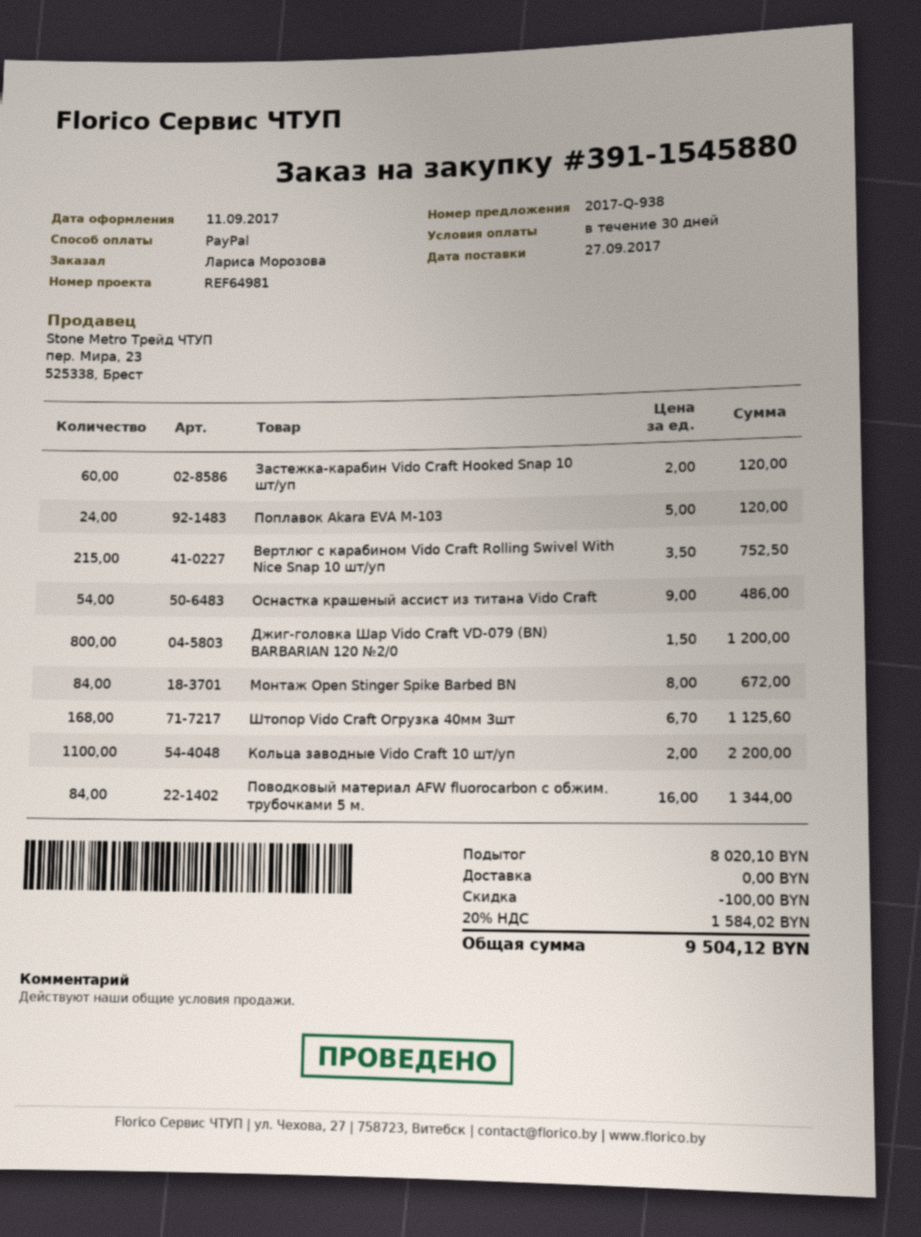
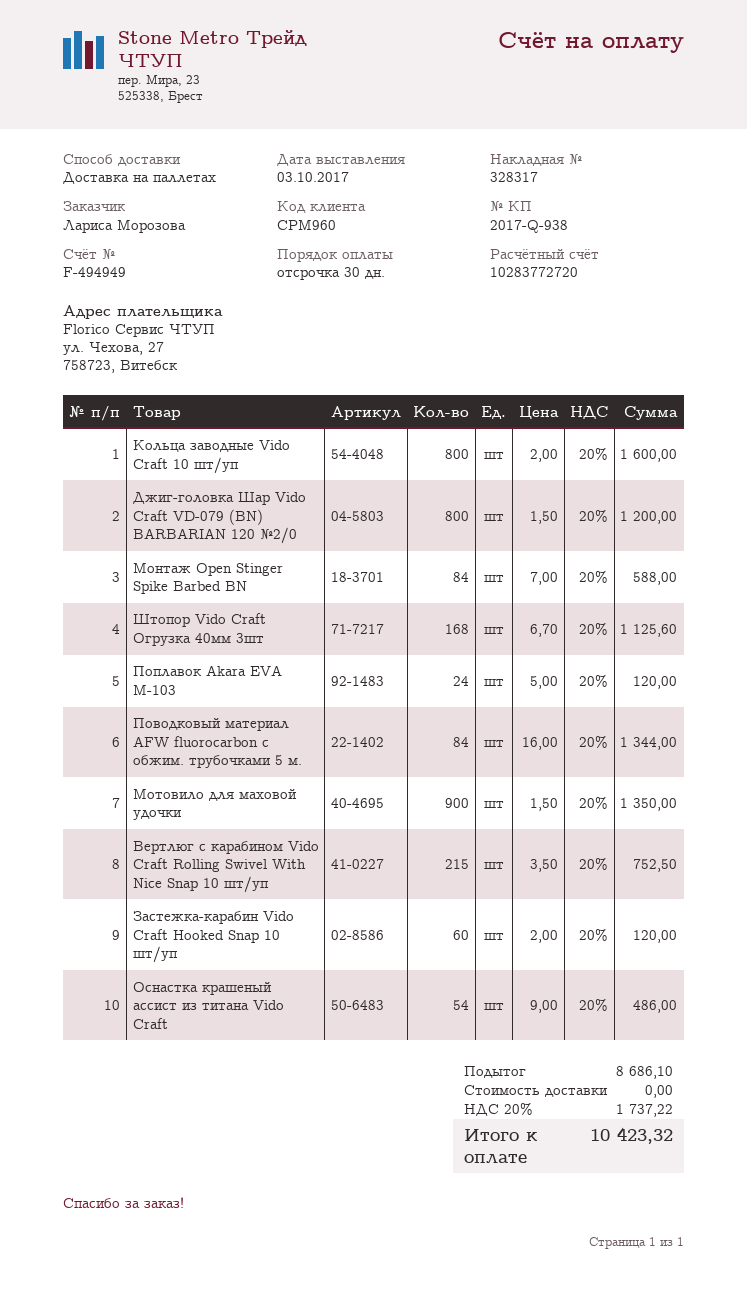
Монтаж Open Stinger Spike Barbed BN: 84 x 8.00 = 672.00 -> 84 x 7.00 = 588.00
Кольца заводные Vido Craft 10 шт/уп: 1100 x 2.00 = 2200.00 -> 800 x 2.00 = 1600.00
Мотовило для маховой удочки: none -> 900 x 1.50 = 1350.00
subtotal: 8020.10 -> 8686.10
discount: 100.00 -> none
tax: 20% = 1584.02 -> 20% = 1737.22
total: 9504.12 -> 10423.32

